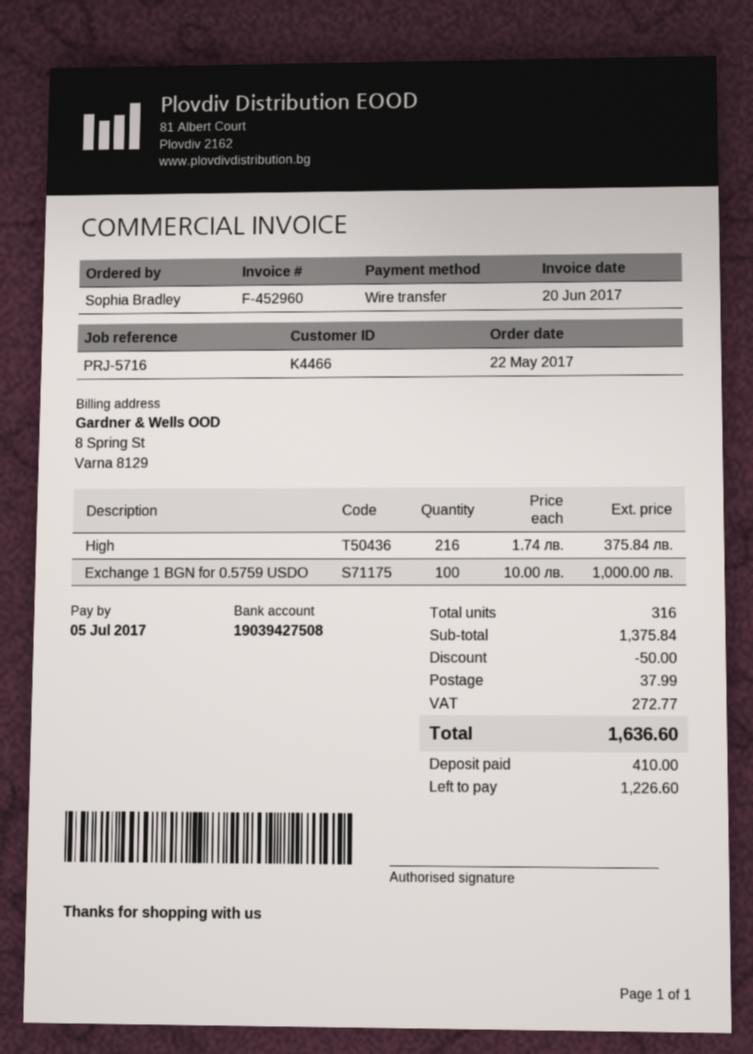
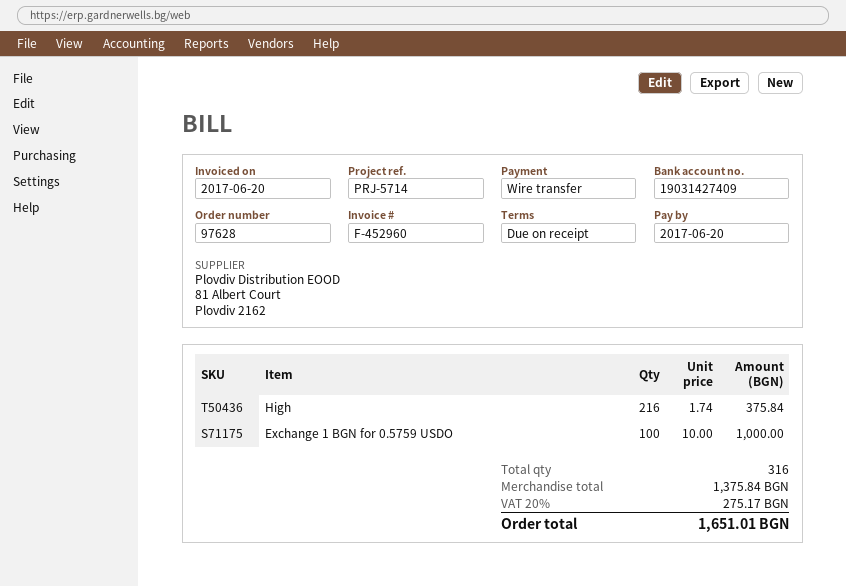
due date: 2017-07-05 -> 2017-06-20
reference: PRJ-5716 -> PRJ-5714
bank account: 19039427508 -> 19031427409
discount: 50.00 -> none
shipping: 37.99 -> none
tax: 272.77 -> 275.17
total: 1636.60 -> 1651.01

